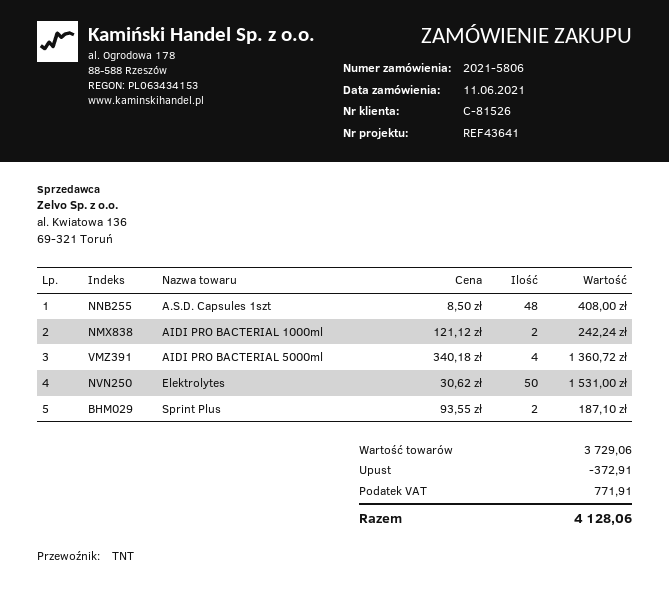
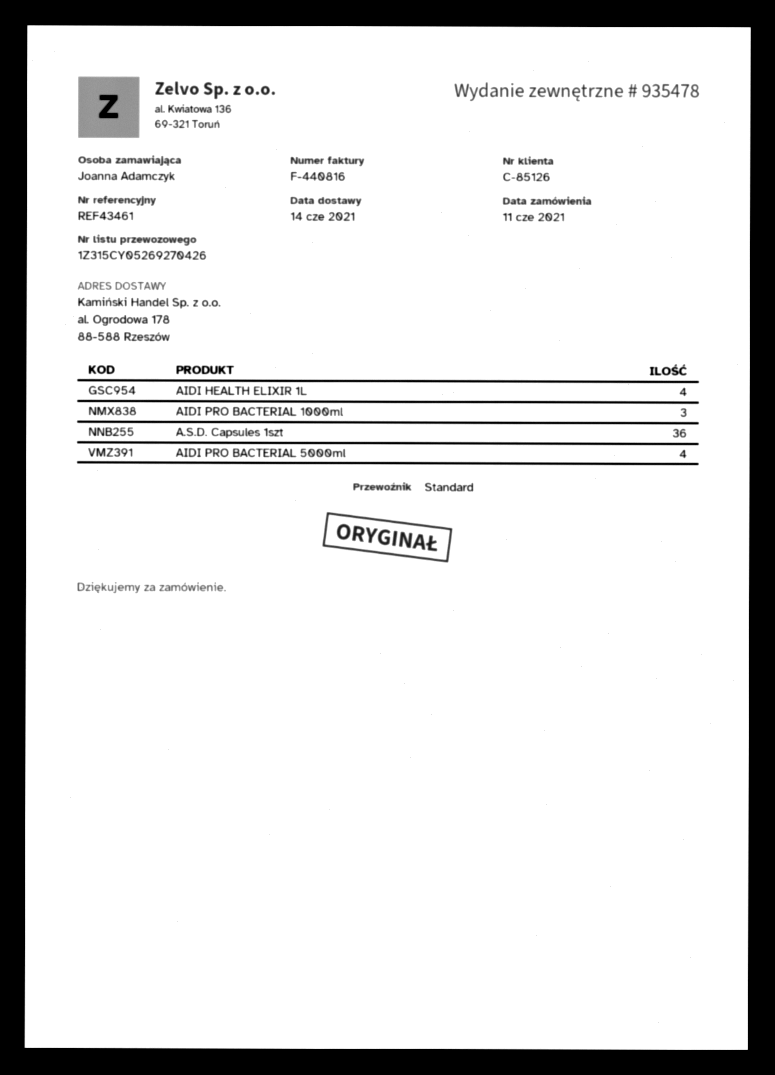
customer number: C-81526 -> C-85126
reference: REF43641 -> REF43461
shipping method: TNT -> standard
A.S.D. Capsules 1szt: 48 -> 36
AIDI PRO BACTERIAL 1000ml: 2 -> 3
Elektrolytes: 50 -> none
Sprint Plus: 2 -> none
AIDI HEALTH ELIXIR 1L: none -> 4

